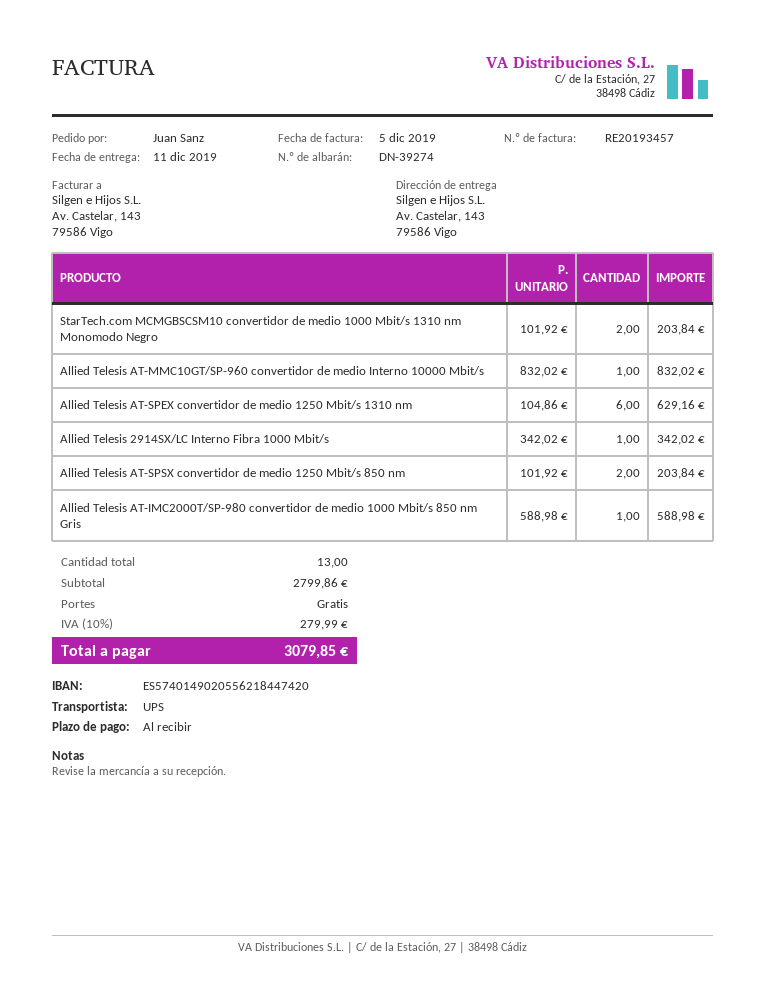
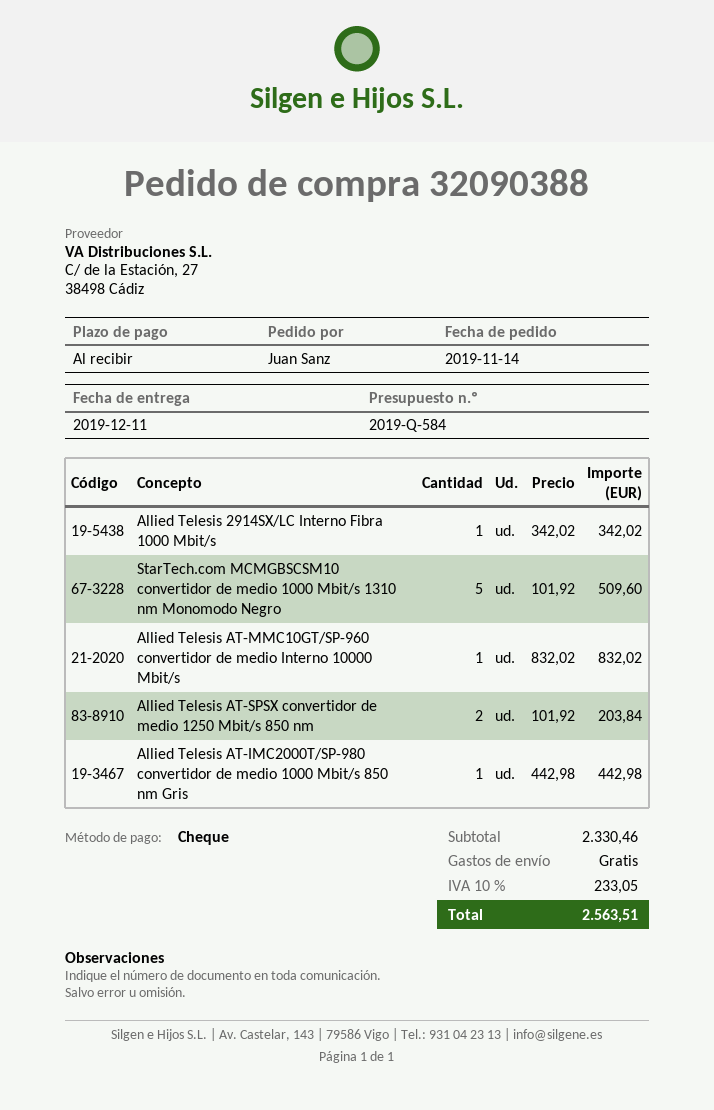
StarTech.com MCMGBSCSM10 convertidor de medio 1000 Mbit/s 1310 nm Monomodo Negro: 2 x 101.92 = 203.84 -> 5 x 101.92 = 509.60
Allied Telesis AT-SPEX convertidor de medio 1250 Mbit/s 1310 nm: 6 x 104.86 = 629.16 -> none
Allied Telesis AT-IMC2000T/SP-980 convertidor de medio 1000 Mbit/s 850 nm Gris: 1 x 588.98 = 588.98 -> 1 x 442.98 = 442.98
subtotal: 2799.86 -> 2330.46
tax: 10% = 279.99 -> 10% = 233.05
total: 3079.85 -> 2563.51

